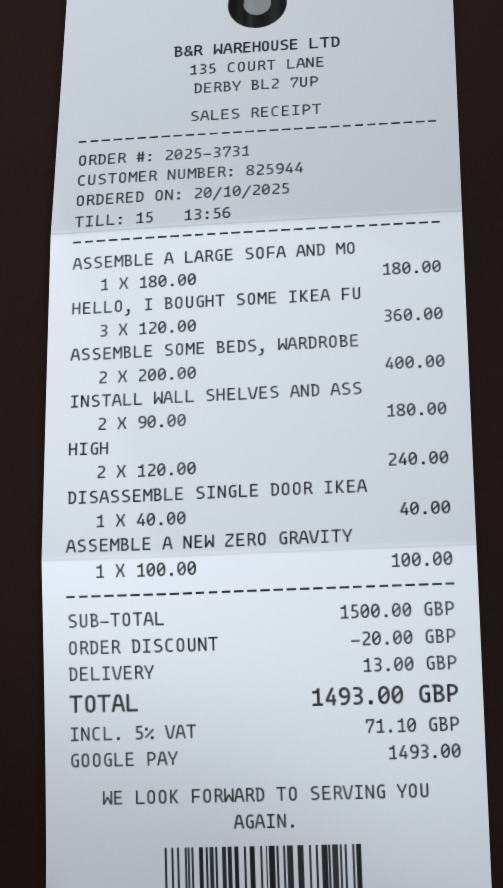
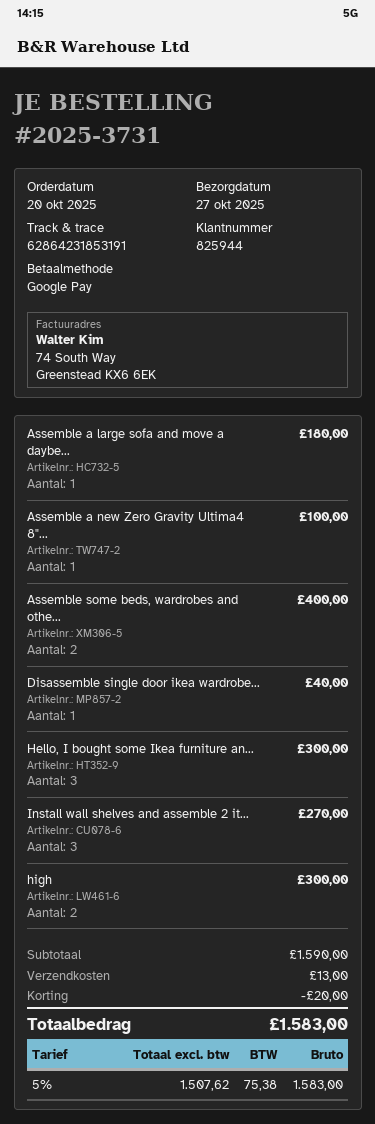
HELLO, I BOUGHT SOME IKEA FU: 3 for 360.00 -> 3 for 300.00
INSTALL WALL SHELVES AND ASS: 2 for 180.00 -> 3 for 270.00
HIGH: 2 for 240.00 -> 2 for 300.00
subtotal: 1500.00 -> 1590.00
tax: 5% = 71.10 -> 5% = 75.38
total: 1493.00 -> 1583.00

